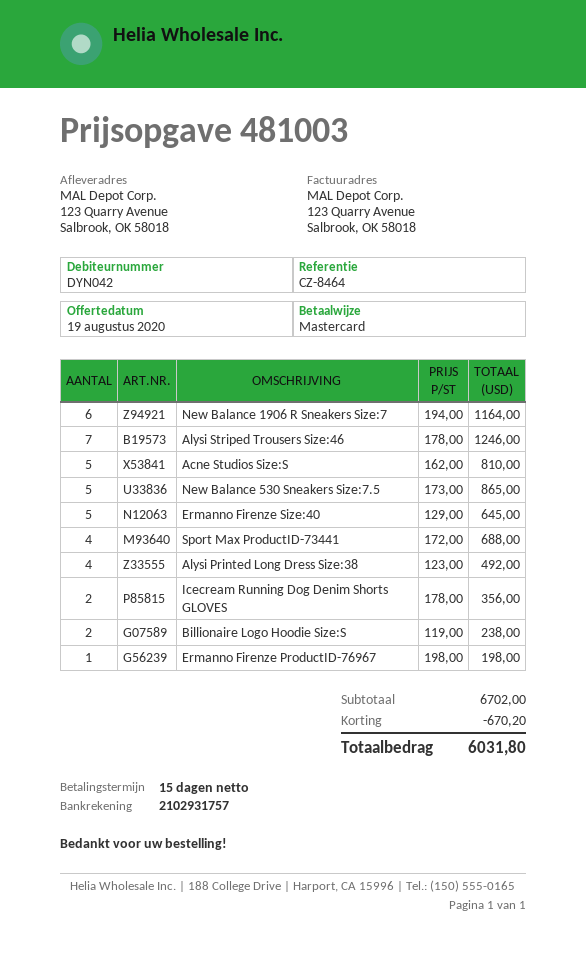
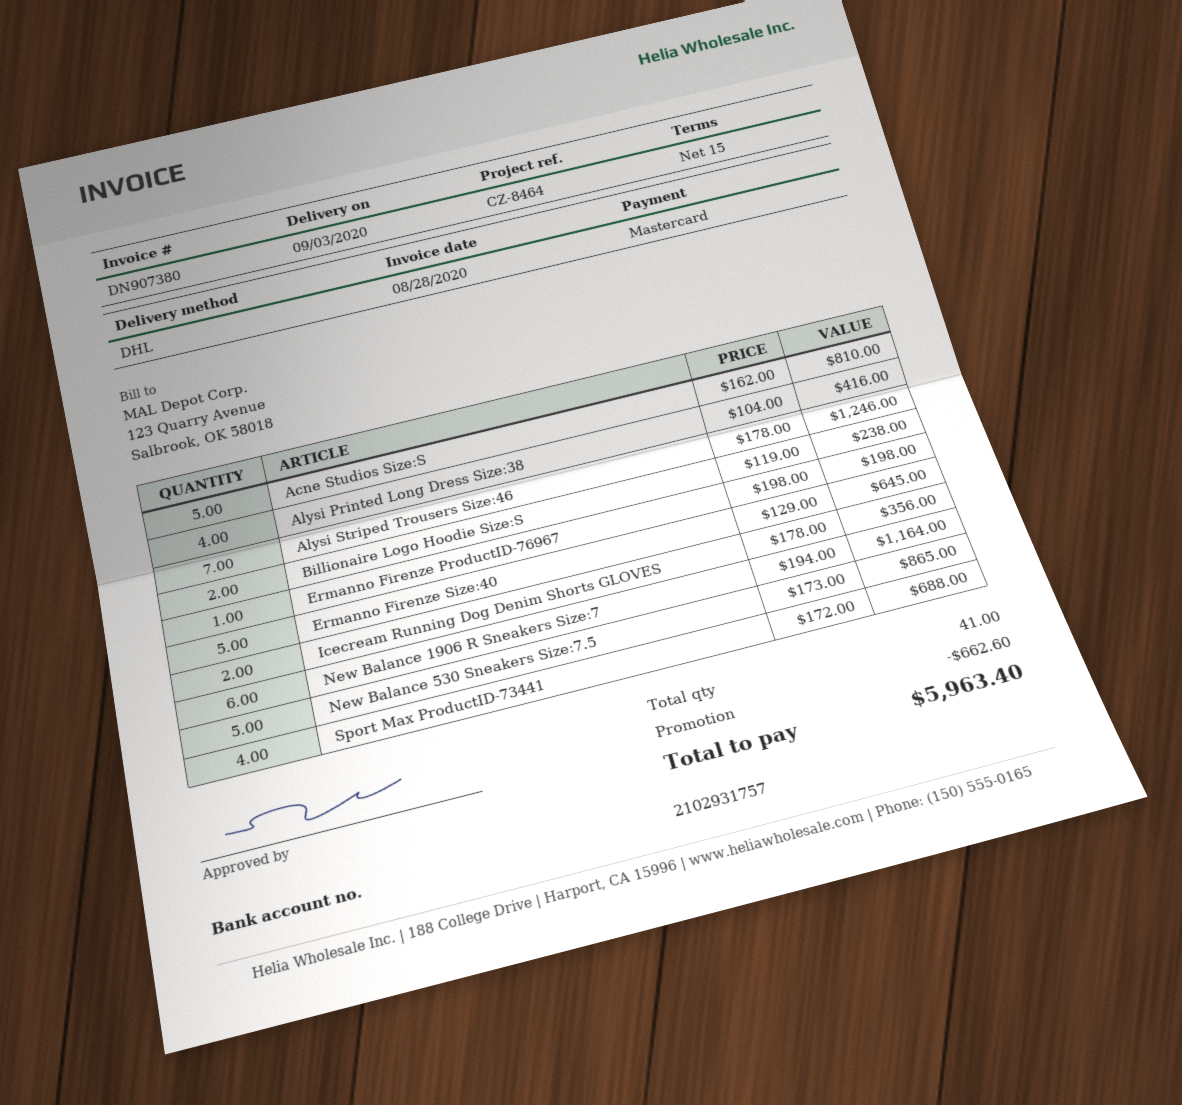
Alysi Printed Long Dress Size:38: 4 x 123.00 = 492.00 -> 4 x 104.00 = 416.00
discount: 670.20 -> 662.60
total: 6031.80 -> 5963.40

